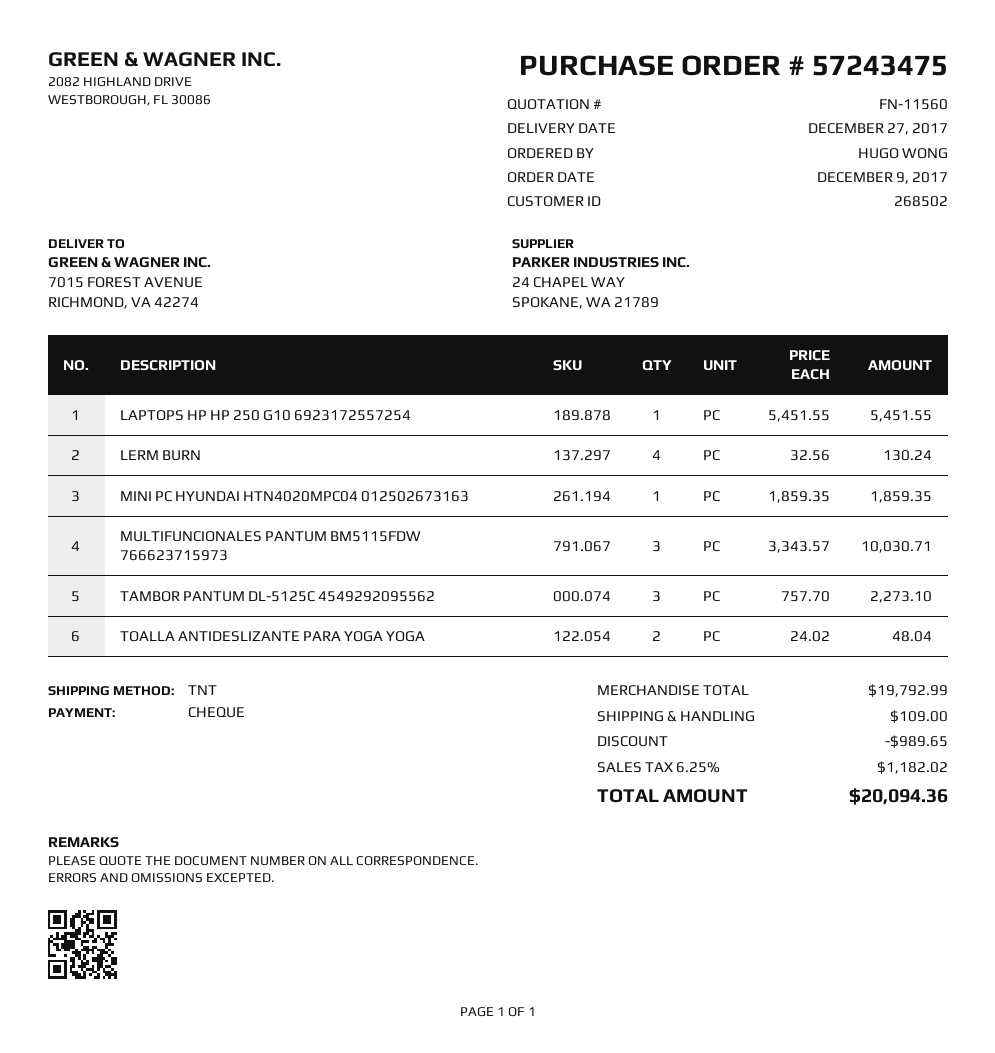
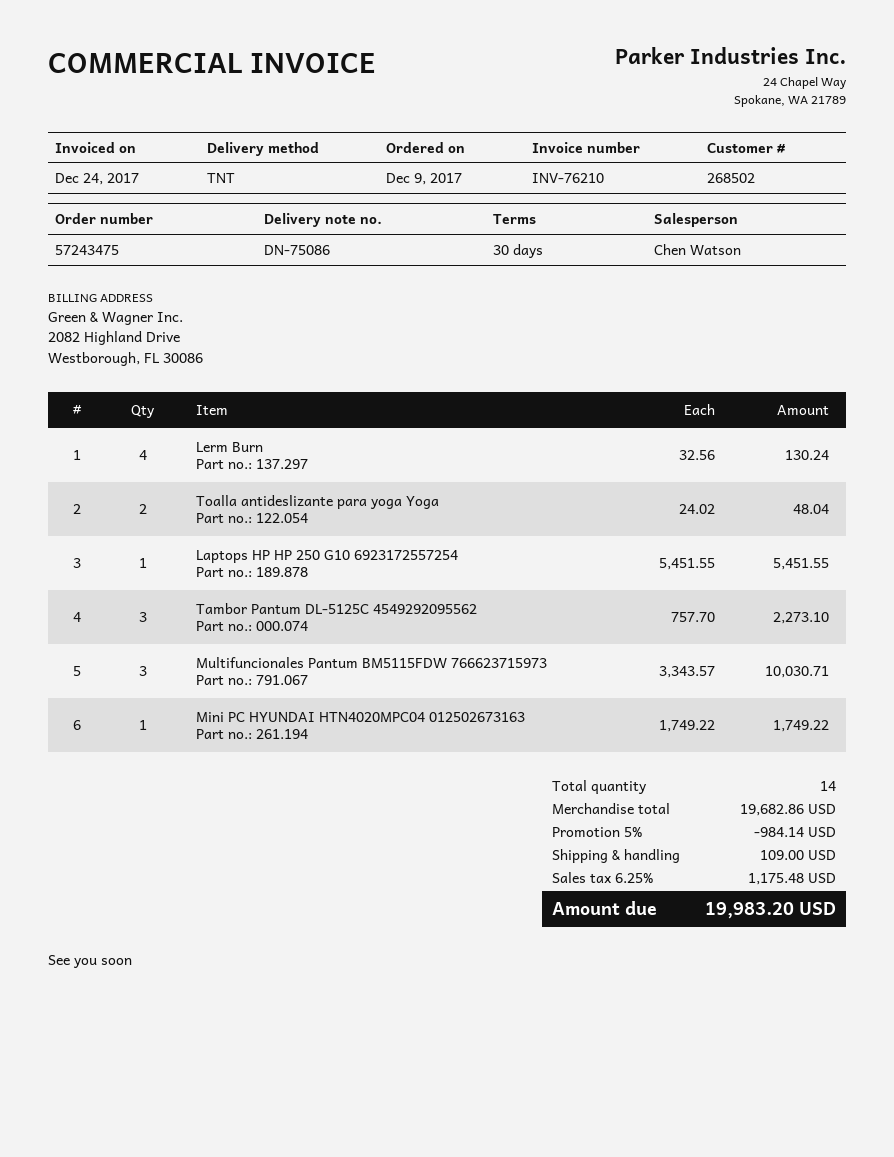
MINI PC HYUNDAI HTN4020MPC04 012502673163: 1 x 1859.35 = 1859.35 -> 1 x 1749.22 = 1749.22
subtotal: 19792.99 -> 19682.86
discount: 989.65 -> 984.14
tax: 6.25% = 1182.02 -> 6.25% = 1175.48
total: 20094.36 -> 19983.20

